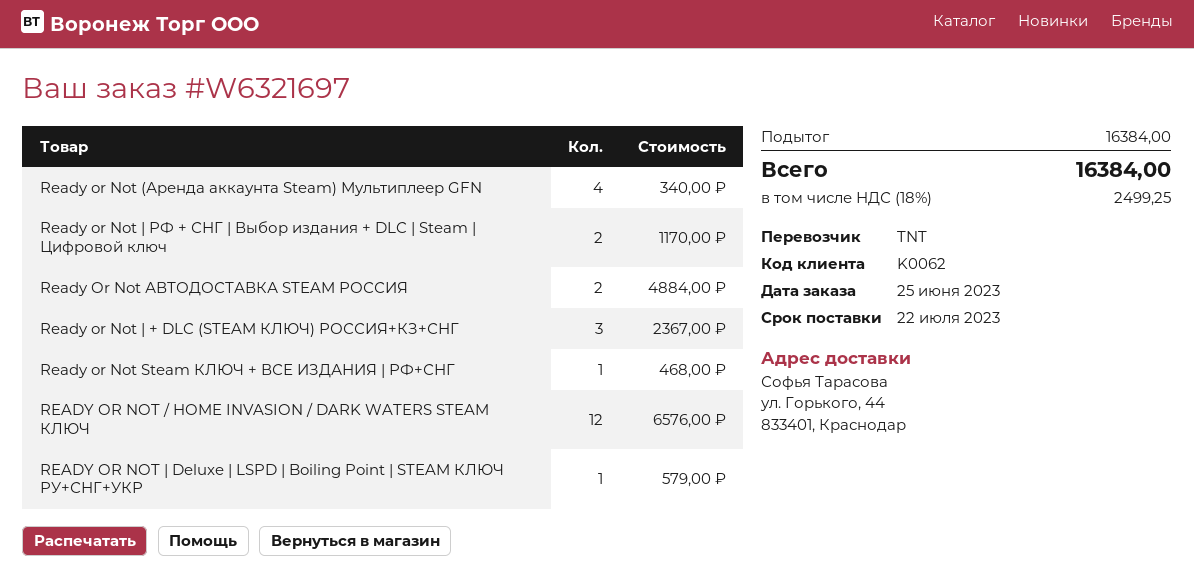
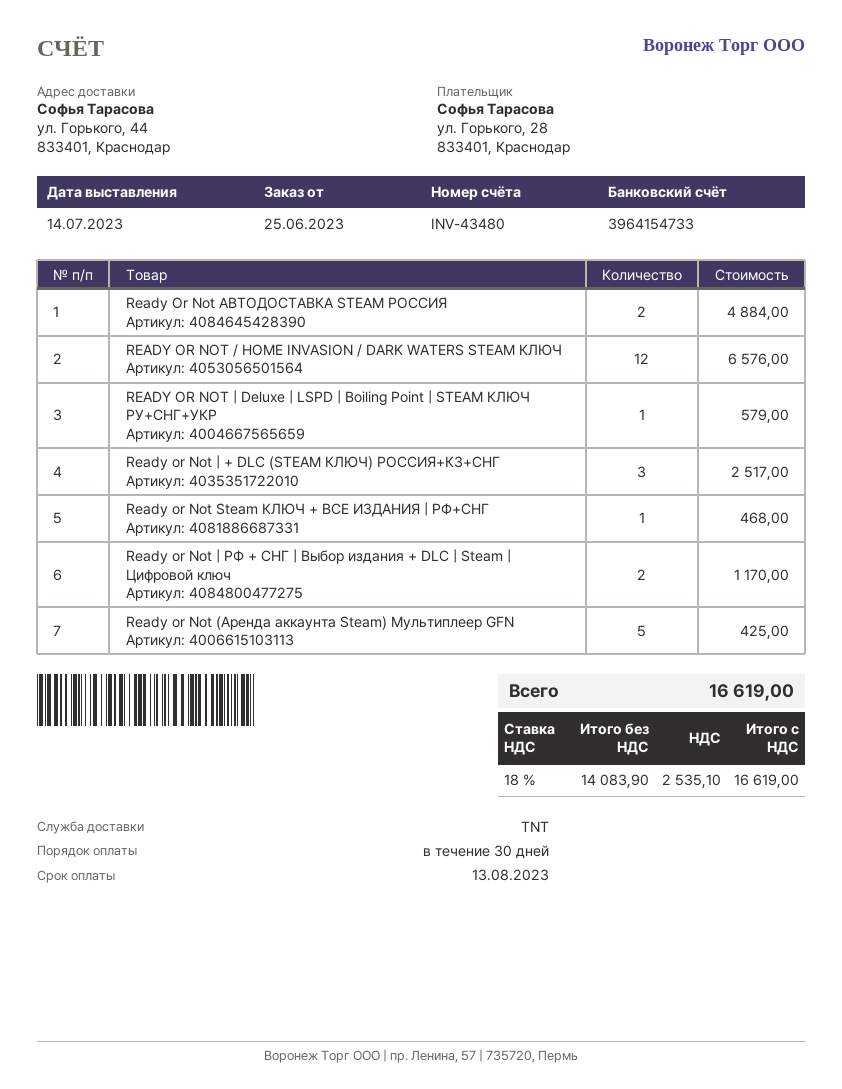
Ready or Not (Аренда аккаунта Steam) Мультиплеер GFN: 4 for 340.00 -> 5 for 425.00
Ready or Not | + DLC (STEAM КЛЮЧ) РОССИЯ+КЗ+СНГ: 3 for 2367.00 -> 3 for 2517.00
tax: 18% = 2499.25 -> 18% = 2535.10
total: 16384.00 -> 16619.00

